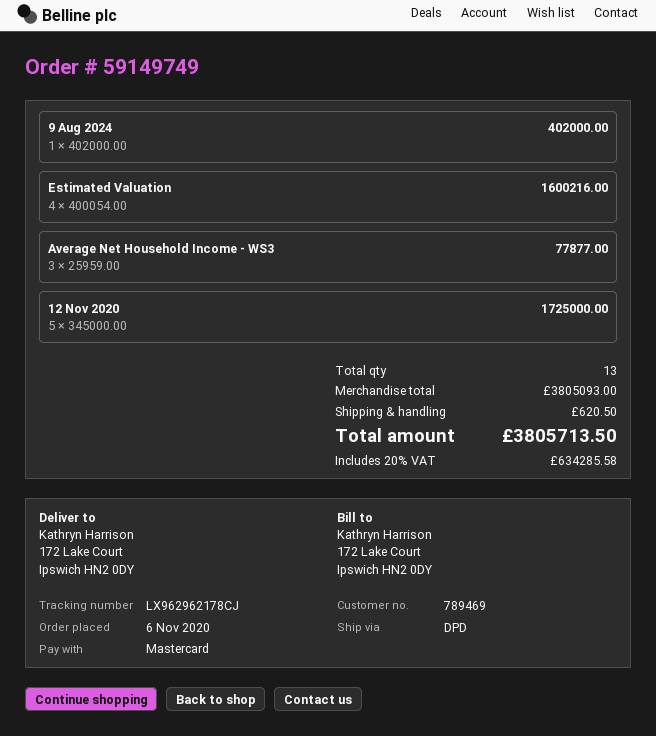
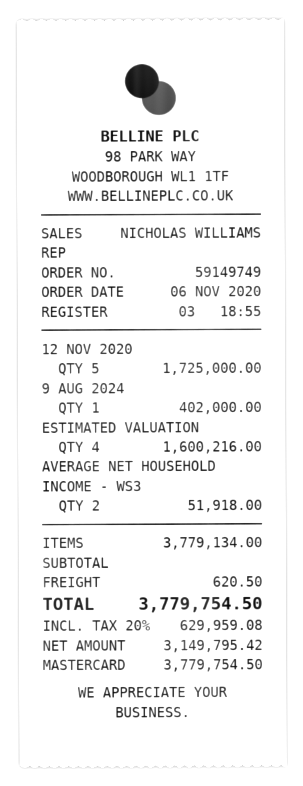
Average Net Household Income - WS3: 3 for 77877.00 -> 2 for 51918.00
subtotal: 3805093.00 -> 3779134.00
tax: 20% = 634285.58 -> 20% = 629959.08
total: 3805713.50 -> 3779754.50

